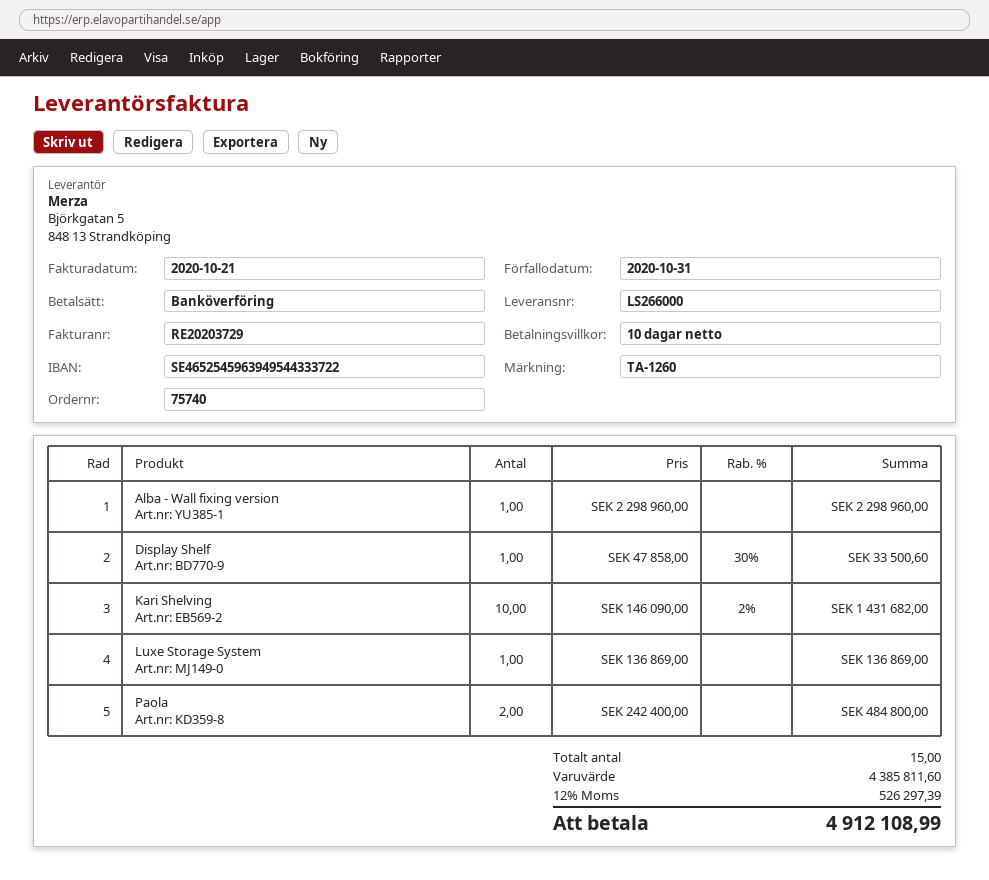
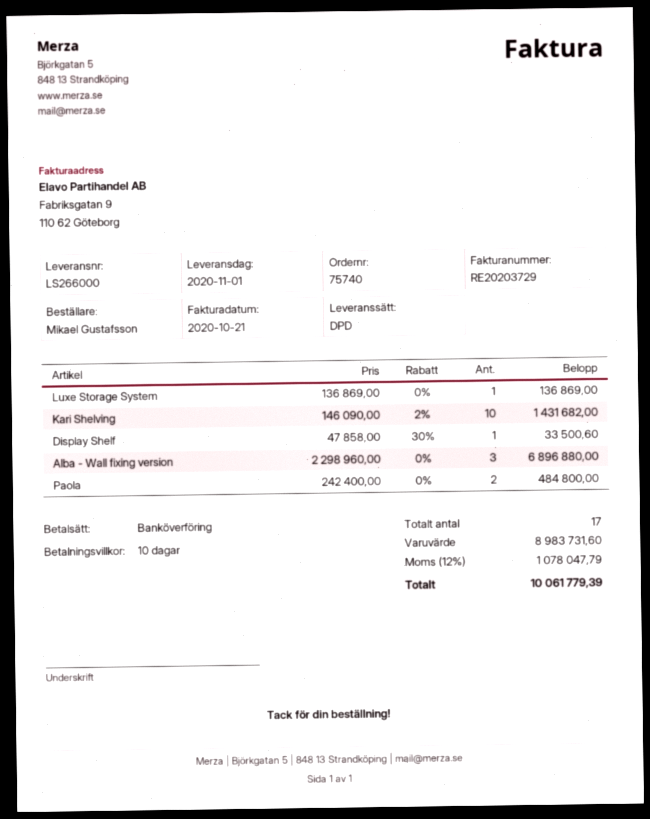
Alba - Wall fixing version: 1 x 2298960.00 = 2298960.00 -> 3 x 2298960.00 = 6896880.00
total quantity: 15 -> 17
subtotal: 4385811.60 -> 8983731.60
tax: 12% = 526297.39 -> 12% = 1078047.79
total: 4912108.99 -> 10061779.39

